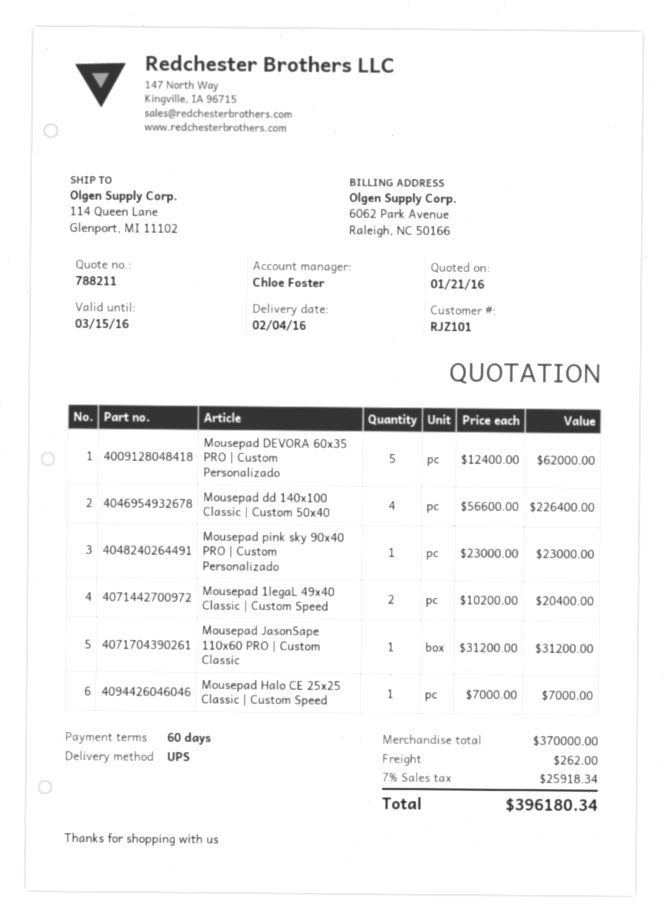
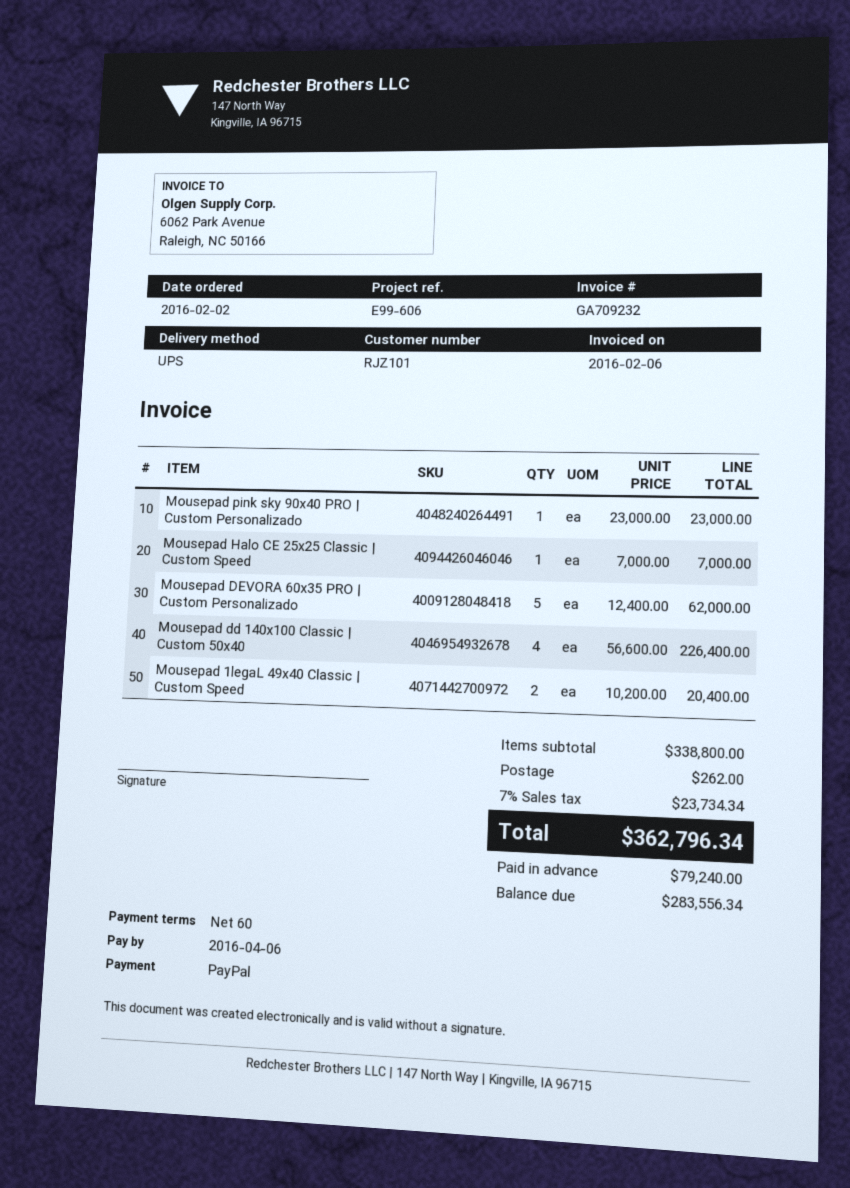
Mousepad JasonSape 110x60 PRO | Custom Classic: 1 x 31200.00 = 31200.00 -> none
subtotal: 370000.00 -> 338800.00
tax: 7% = 25918.34 -> 7% = 23734.34
total: 396180.34 -> 362796.34

